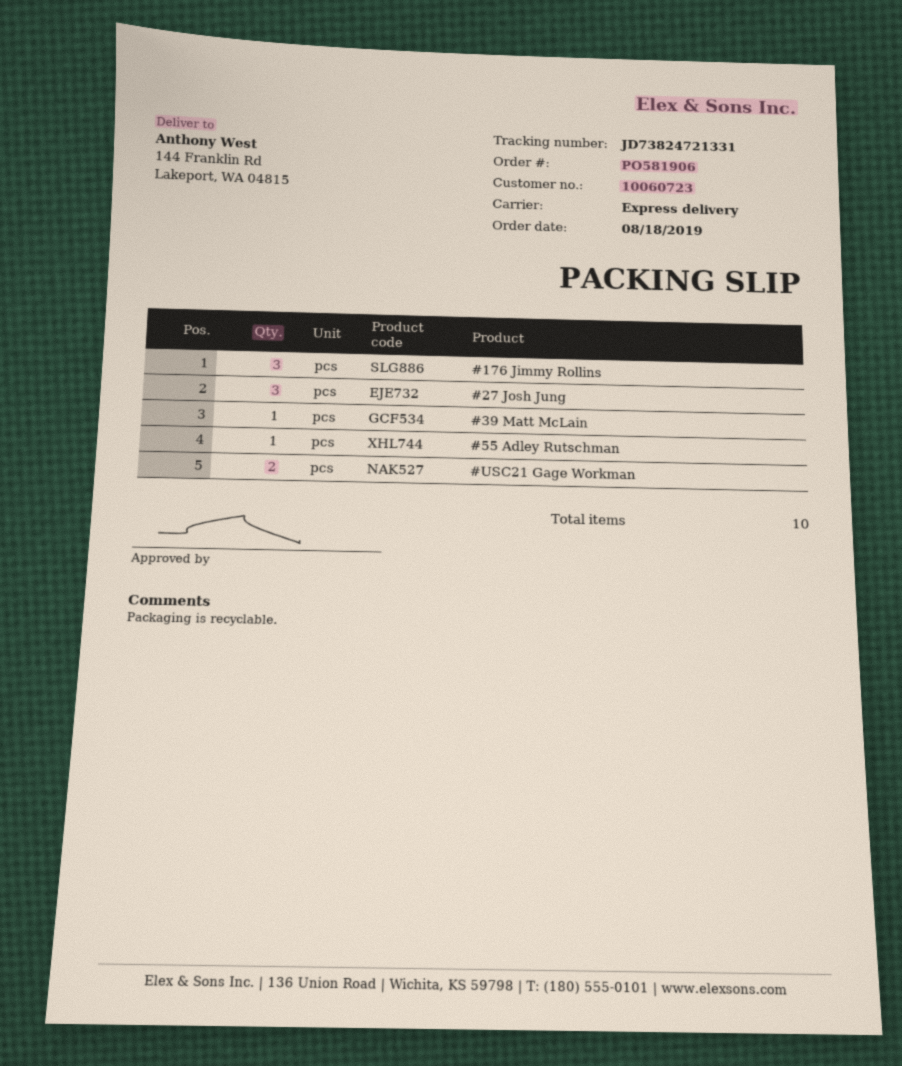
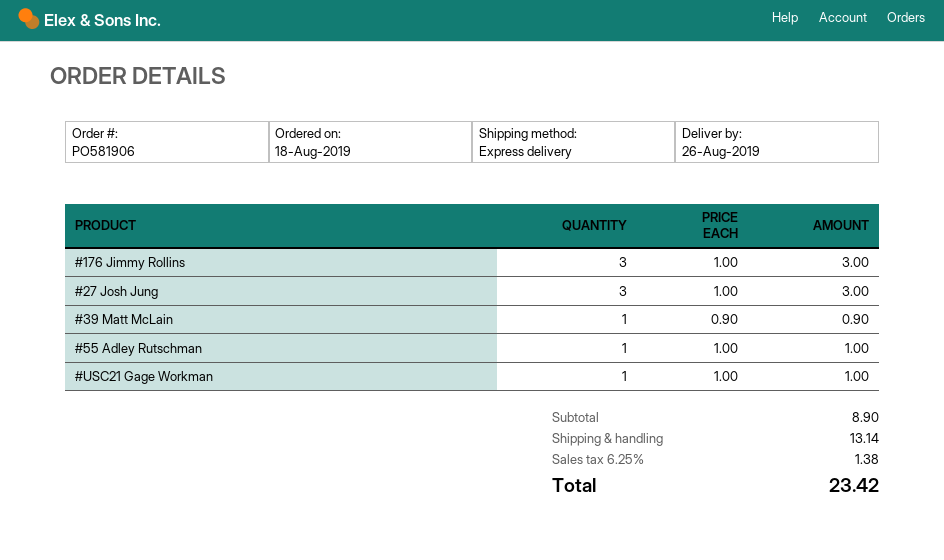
#USC21 Gage Workman: 2 -> 1

